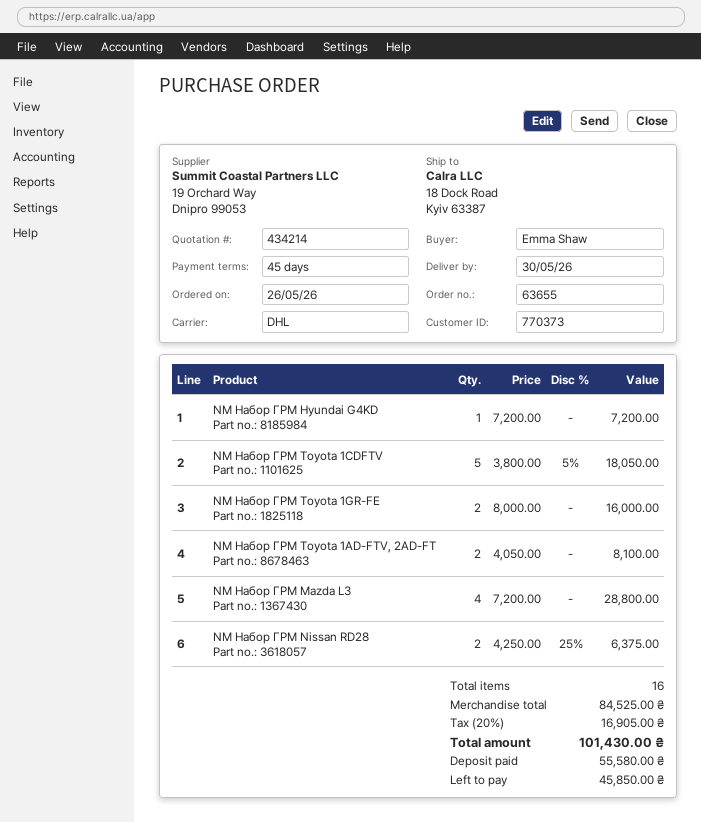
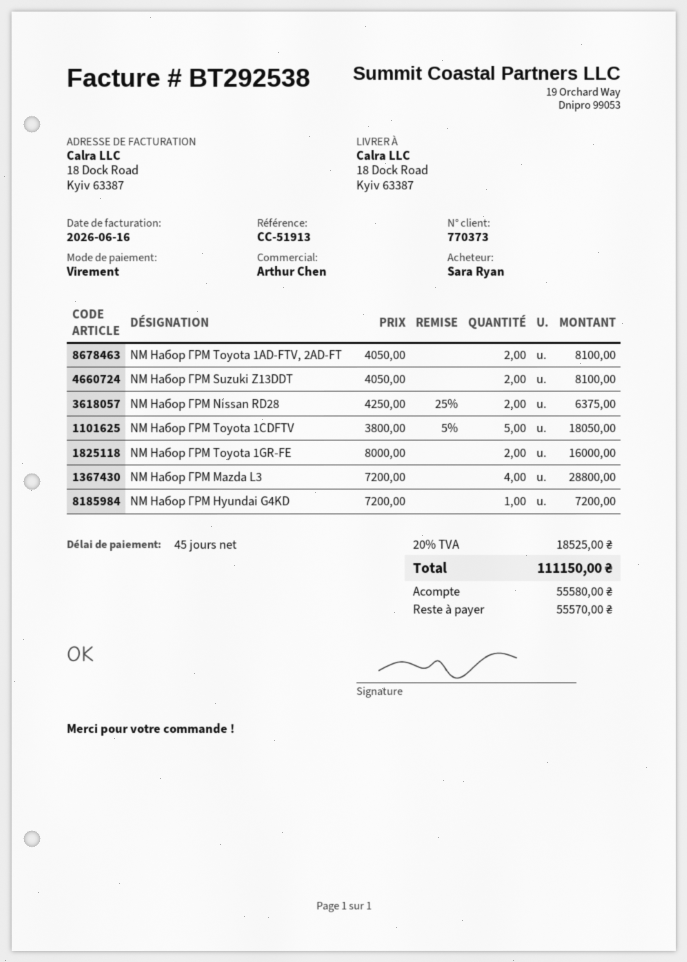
ordered by: Emma Shaw -> Sara Ryan
NM Набор ГРМ Suzuki Z13DDT: none -> 2 x 4050.00 = 8100.00
tax: 20% = 16905.00 -> 20% = 18525.00
total: 101430.00 -> 111150.00
balance: 45850.00 -> 55570.00

